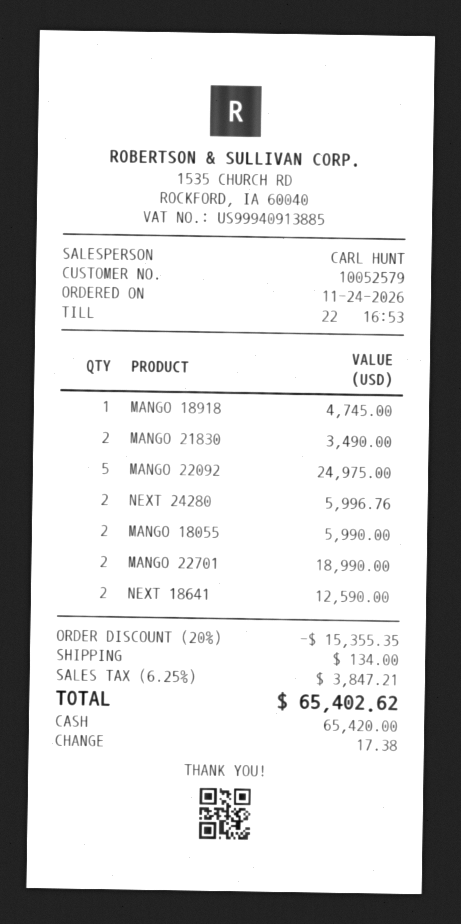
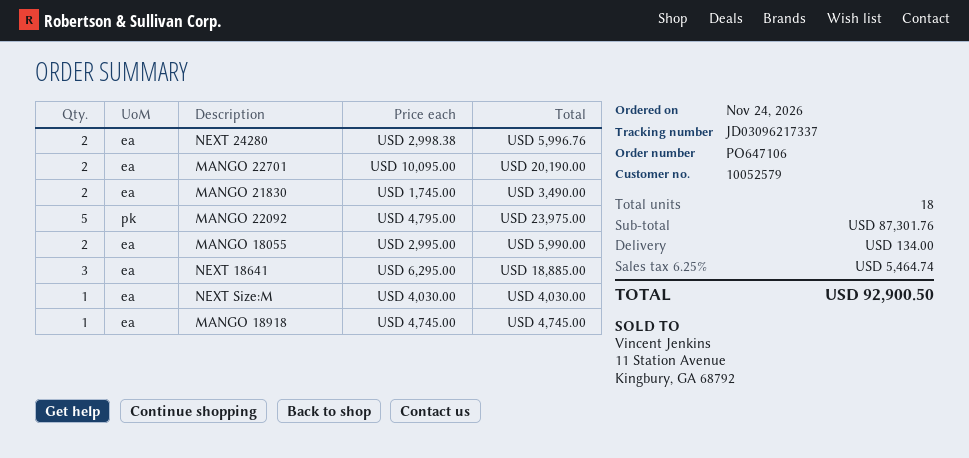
MANGO 22092: 5 for 24975.00 -> 5 for 23975.00
MANGO 22701: 2 for 18990.00 -> 2 for 20190.00
NEXT 18641: 2 for 12590.00 -> 3 for 18885.00
NEXT Size:M: none -> 1 for 4030.00
discount: 20% = 15355.35 -> none
tax: 6.25% = 3847.21 -> 6.25% = 5464.74
total: 65402.62 -> 92900.50

